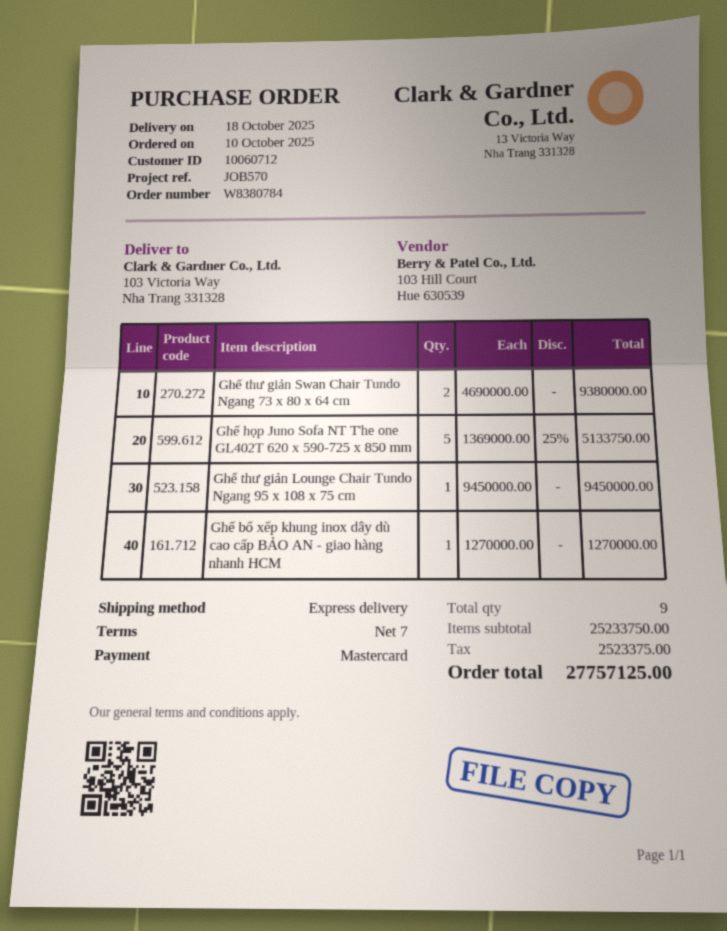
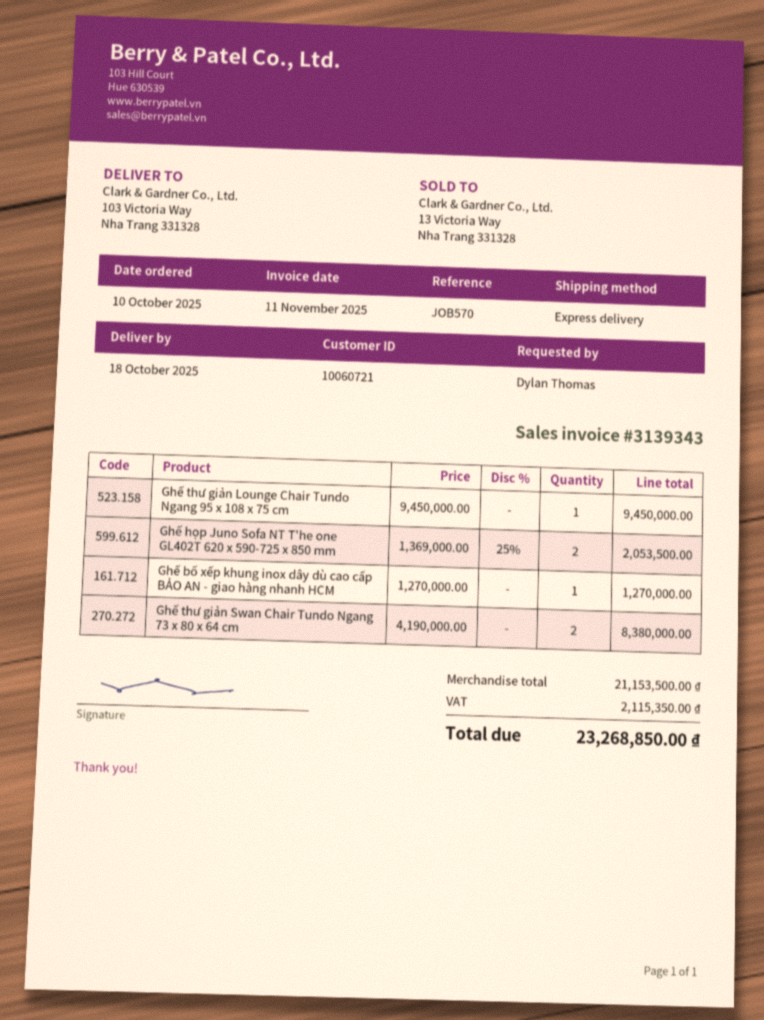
customer number: 10060712 -> 10060721
Ghế thư giản Swan Chair Tundo Ngang 73 x 80 x 64 cm: 2 x 4690000.00 = 9380000.00 -> 2 x 4190000.00 = 8380000.00
Ghế họp Juno Sofa NT T'he one GL402T 620 x 590-725 x 850 mm: 5 x 1369000.00 - 25% = 5133750.00 -> 2 x 1369000.00 - 25% = 2053500.00
subtotal: 25233750.00 -> 21153500.00
tax: 2523375.00 -> 2115350.00
total: 27757125.00 -> 23268850.00

